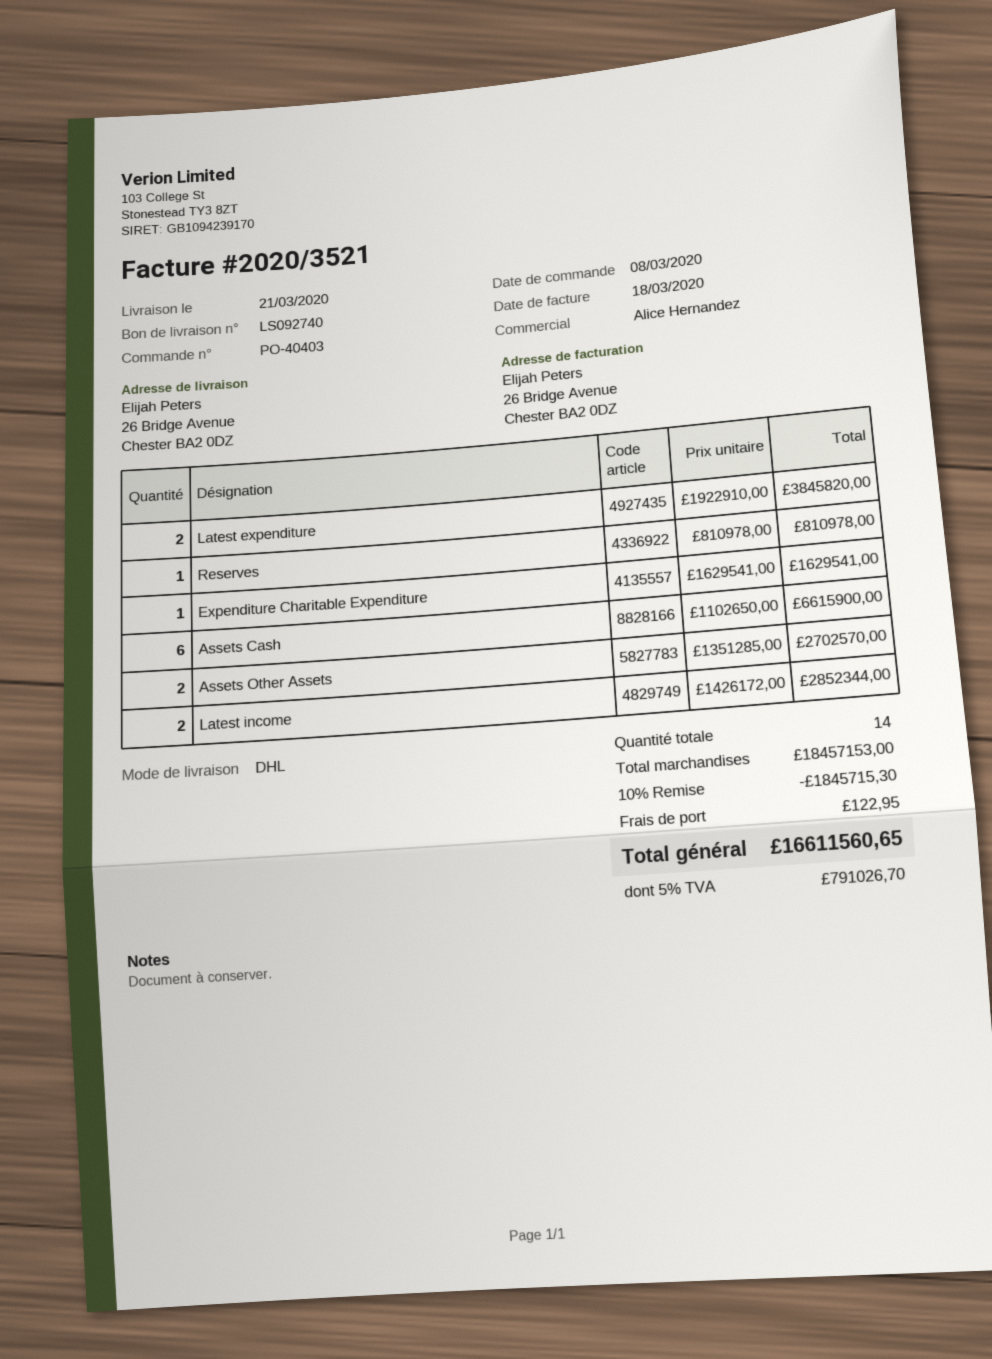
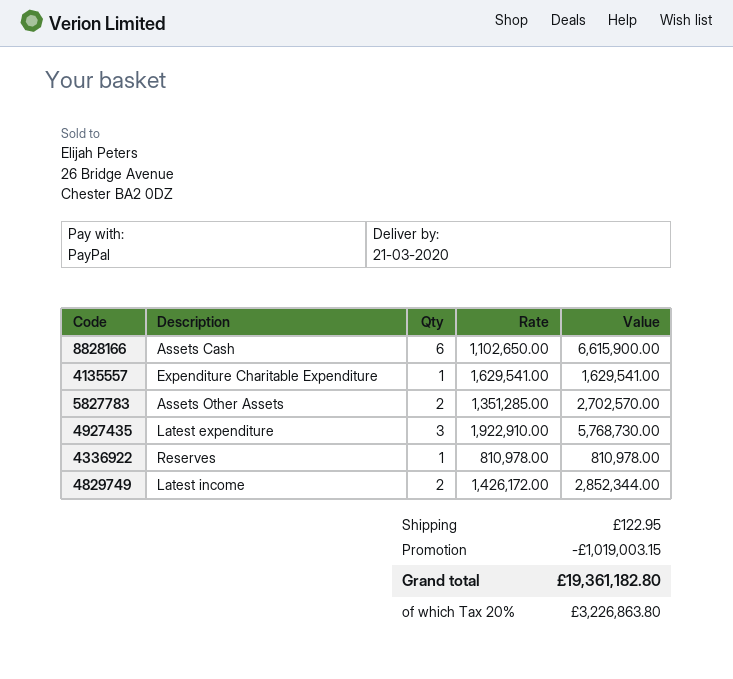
Latest expenditure: 2 x 1922910.00 = 3845820.00 -> 3 x 1922910.00 = 5768730.00
discount: 1845715.30 -> 1019003.15
tax: 5% = 791026.70 -> 20% = 3226863.80
total: 16611560.65 -> 19361182.80

